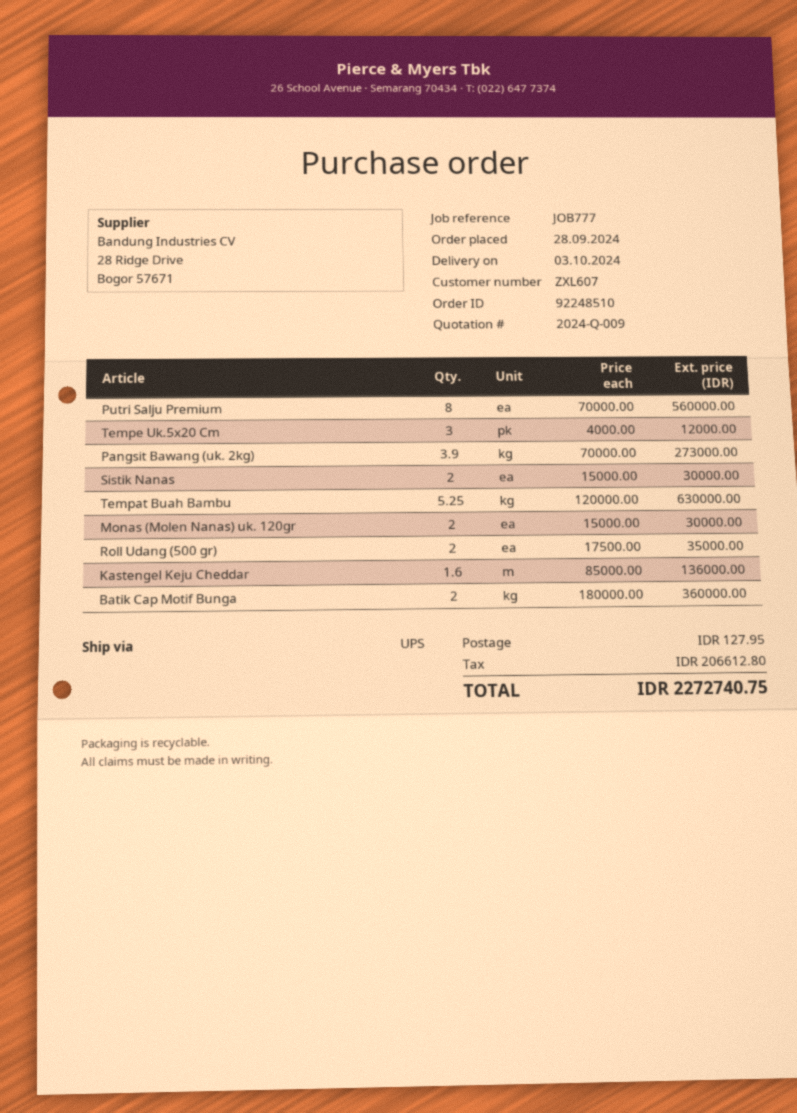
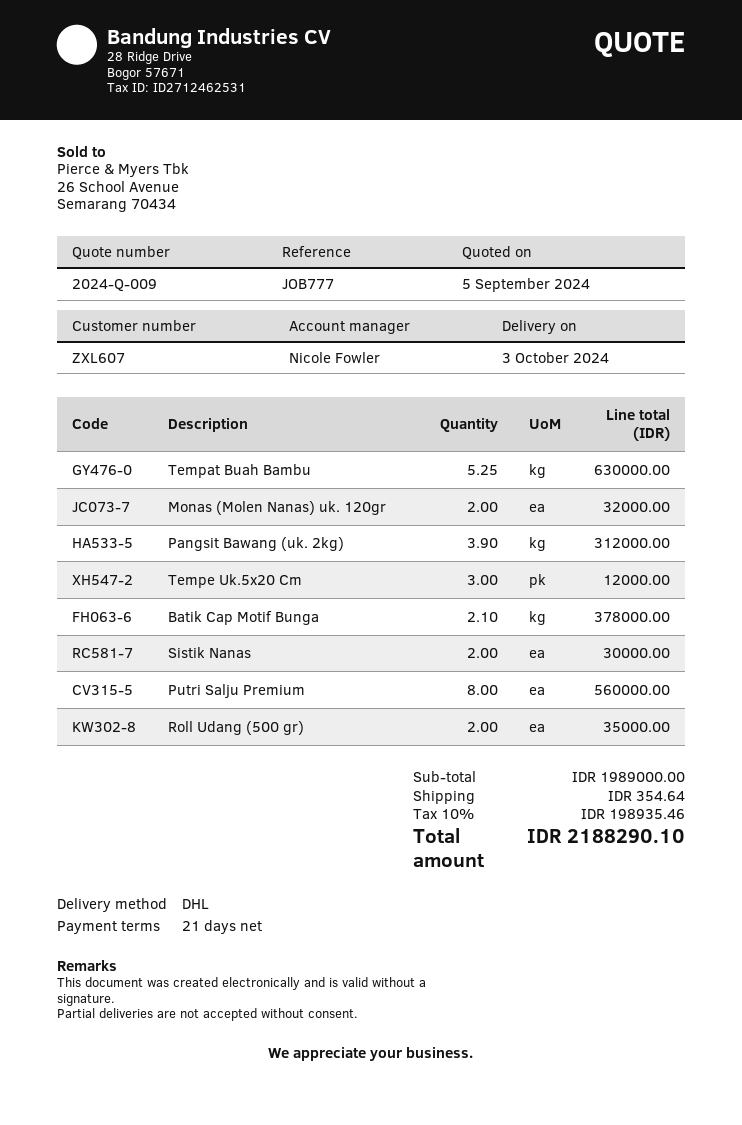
shipping method: UPS -> DHL
Pangsit Bawang (uk. 2kg): 3.9 for 273000.00 -> 3.9 for 312000.00
Monas (Molen Nanas) uk. 120gr: 2 for 30000.00 -> 2 for 32000.00
Kastengel Keju Cheddar: 1.6 for 136000.00 -> none
Batik Cap Motif Bunga: 2 for 360000.00 -> 2.1 for 378000.00
shipping: 127.95 -> 354.64
tax: 206612.80 -> 198935.46
total: 2272740.75 -> 2188290.10

